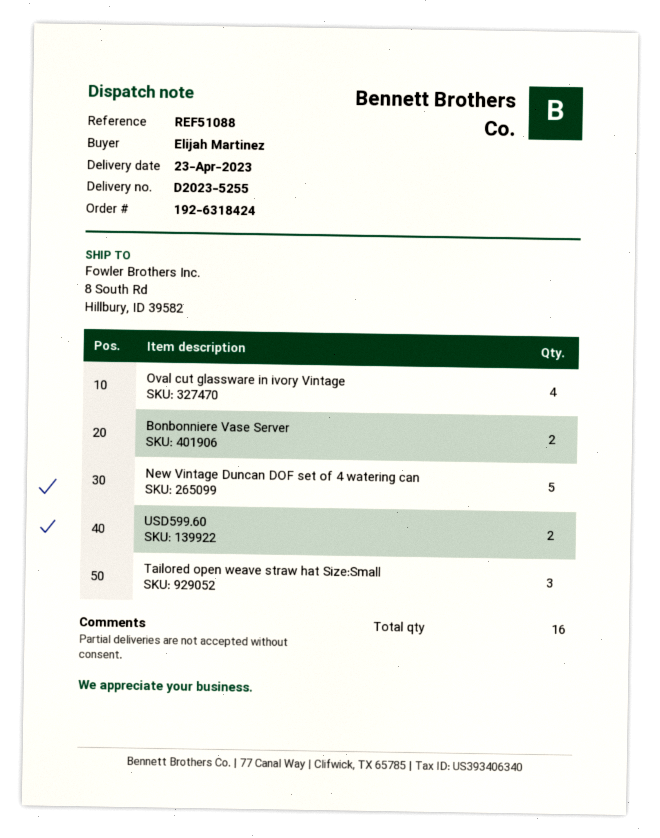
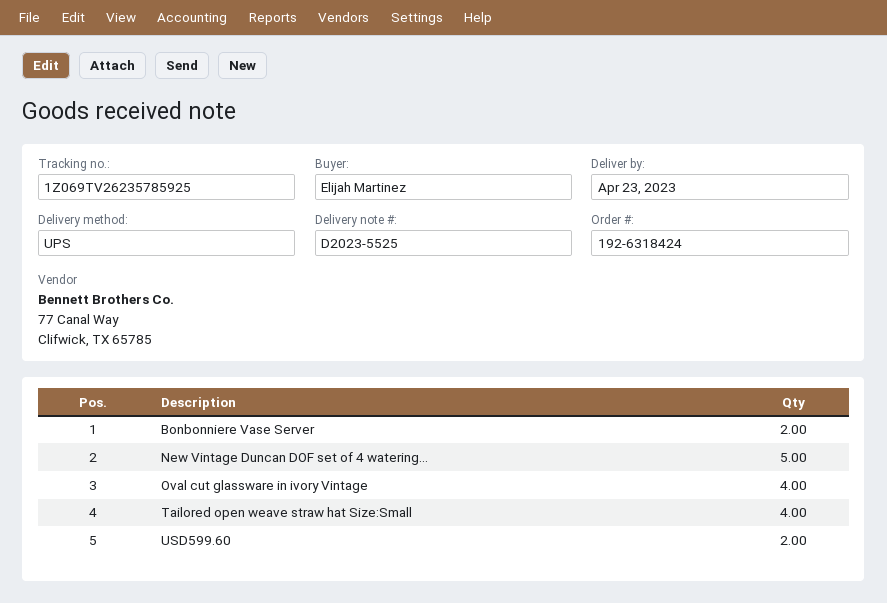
delivery note number: D2023-5255 -> D2023-5525
Tailored open weave straw hat Size:Small: 3 -> 4

